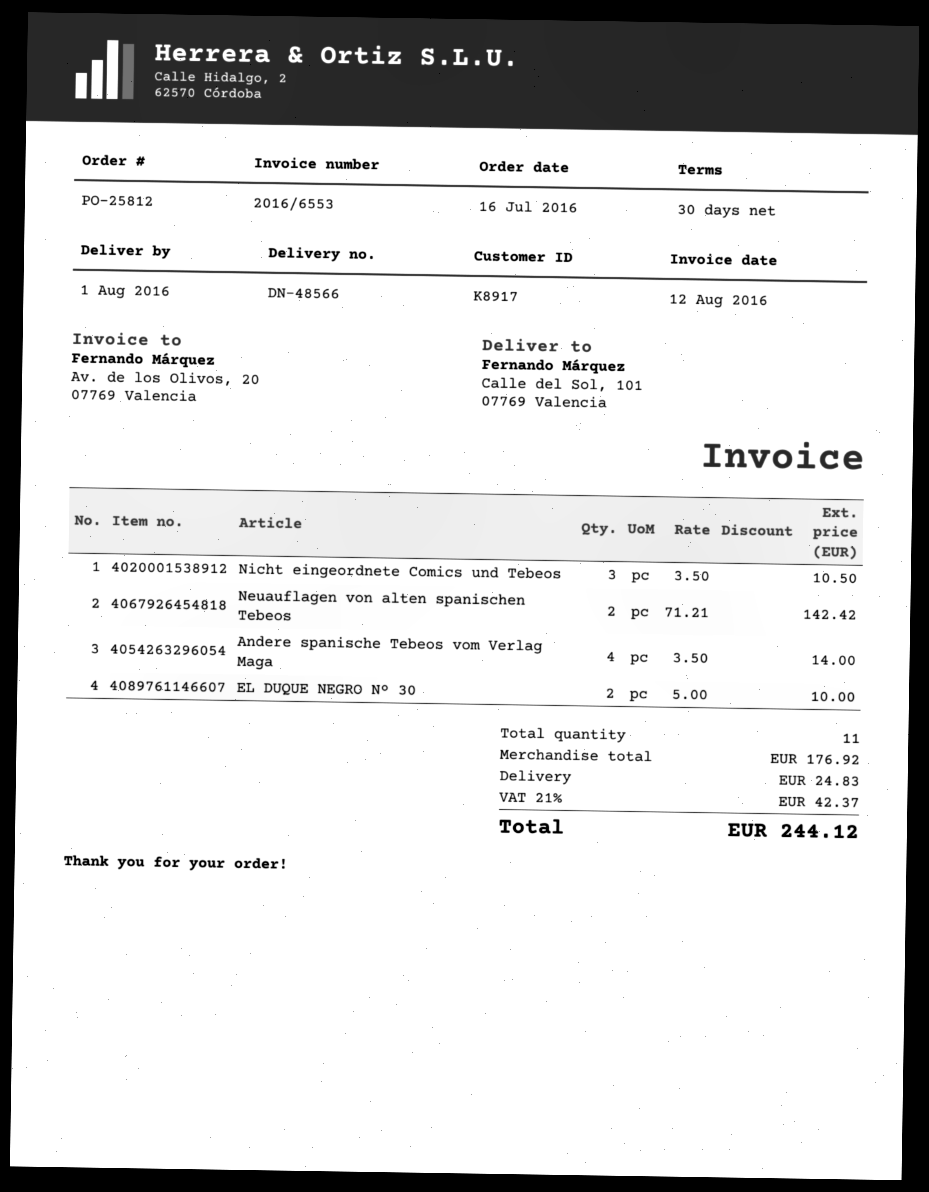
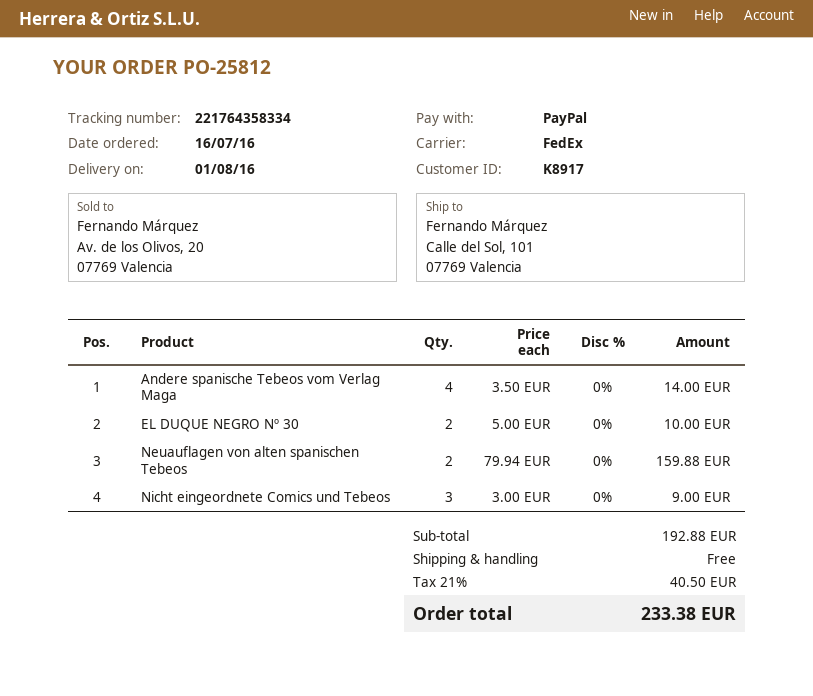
Nicht eingeordnete Comics und Tebeos: 3 x 3.50 = 10.50 -> 3 x 3.00 = 9.00
Neuauflagen von alten spanischen Tebeos: 2 x 71.21 = 142.42 -> 2 x 79.94 = 159.88
subtotal: 176.92 -> 192.88
shipping: 24.83 -> 0.00
tax: 21% = 42.37 -> 21% = 40.50
total: 244.12 -> 233.38

